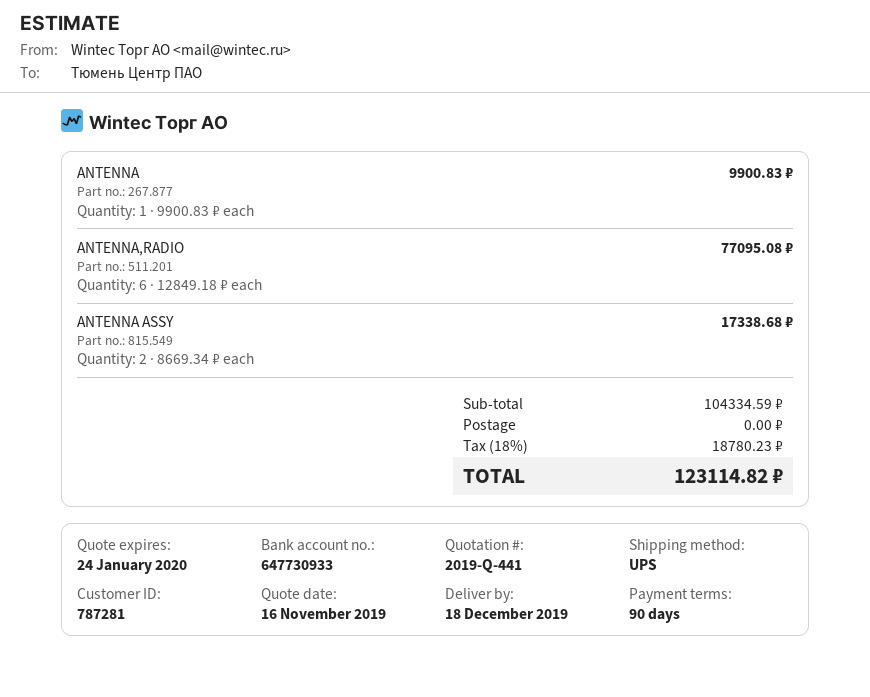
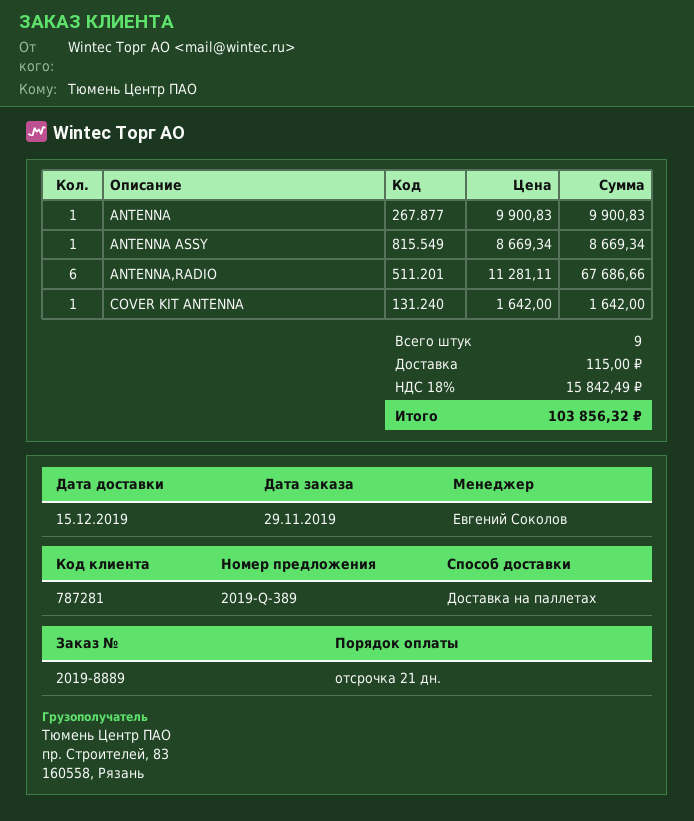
quote number: 2019-Q-441 -> 2019-Q-389
delivery date: 2019-12-18 -> 2019-12-15
payment terms: 90 days -> 21 days
shipping method: UPS -> pallet freight
ANTENNA,RADIO: 6 x 12849.18 = 77095.08 -> 6 x 11281.11 = 67686.66
ANTENNA ASSY: 2 x 8669.34 = 17338.68 -> 1 x 8669.34 = 8669.34
COVER KIT ANTENNA: none -> 1 x 1642.00 = 1642.00
shipping: 0.00 -> 115.00
tax: 18% = 18780.23 -> 18% = 15842.49
total: 123114.82 -> 103856.32

